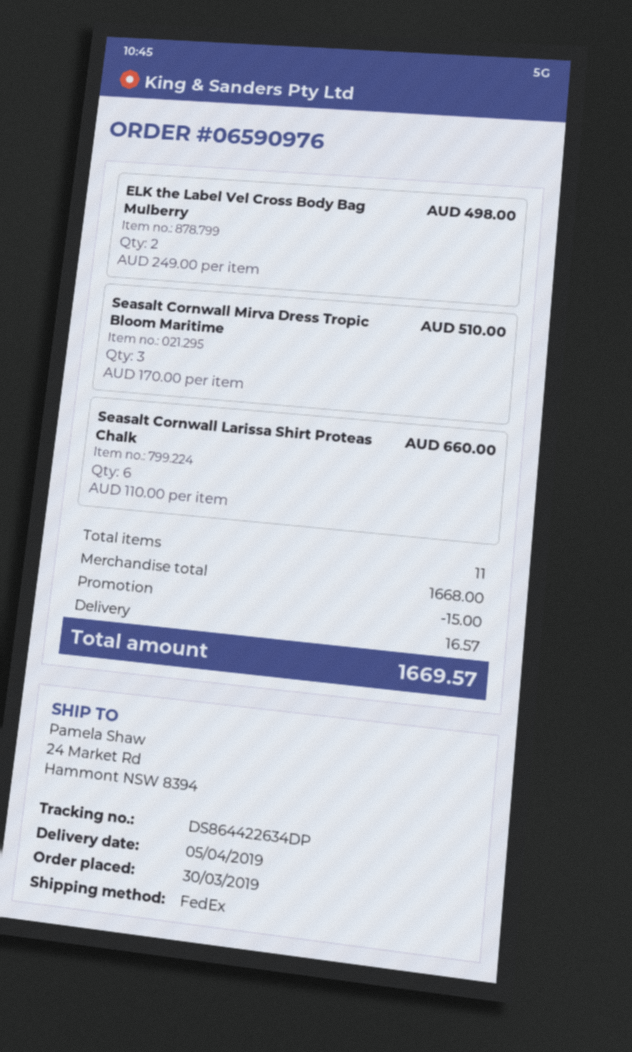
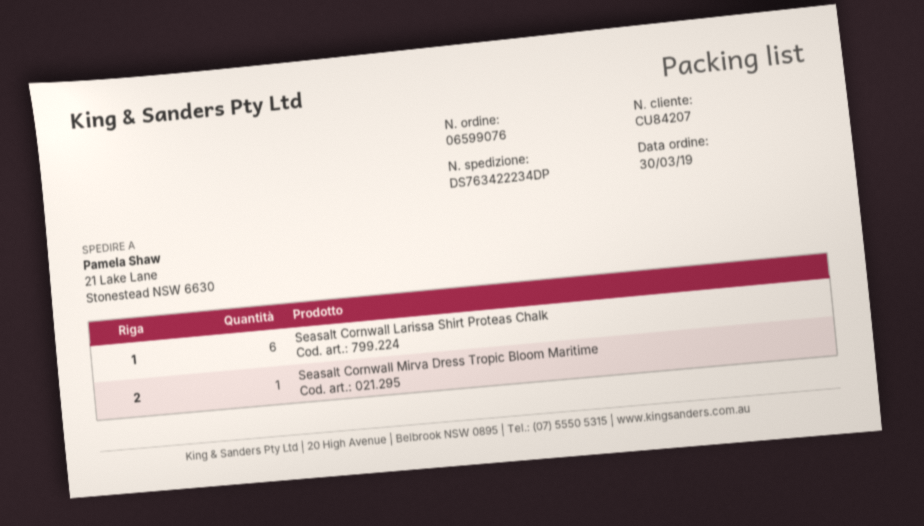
order number: 06590976 -> 06599076
tracking number: DS864422634DP -> DS763422234DP
ship to: 24 Market Rd, Hammont NSW 8394 -> 21 Lake Lane, Stonestead NSW 6630
ELK the Label Vel Cross Body Bag Mulberry: 2 -> none
Seasalt Cornwall Mirva Dress Tropic Bloom Maritime: 3 -> 1

